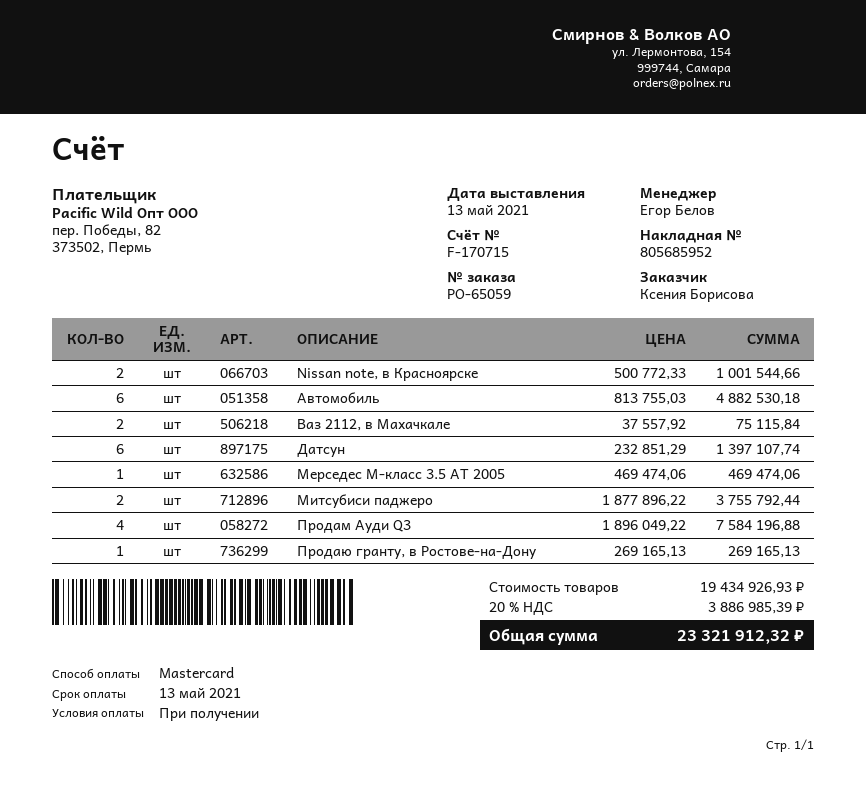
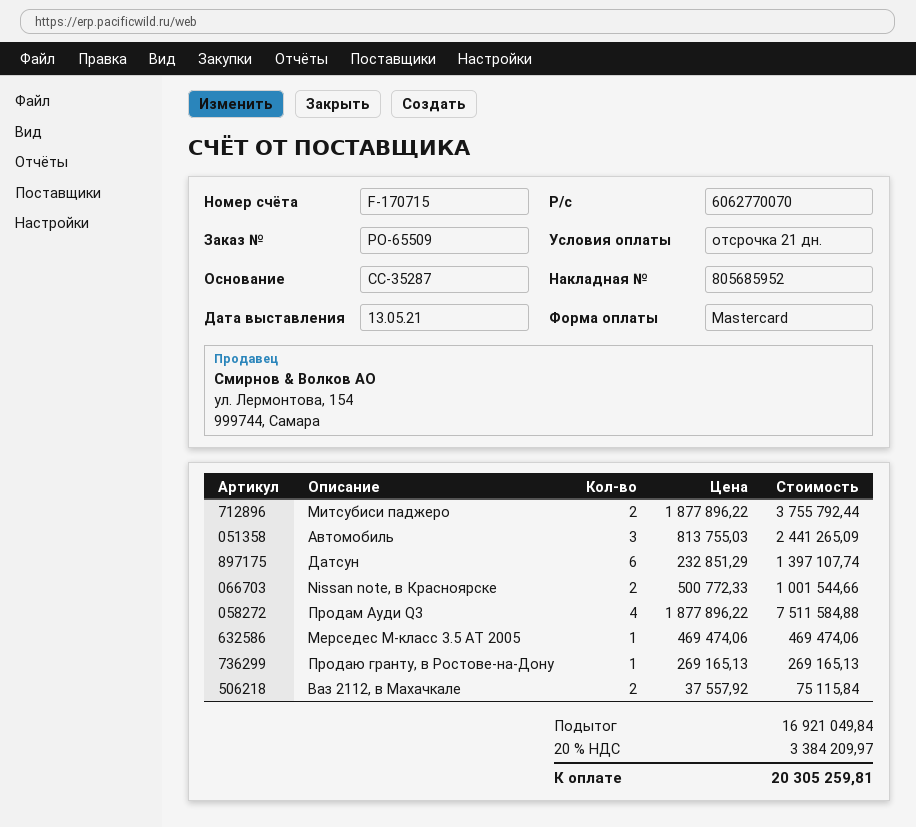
order number: PO-65059 -> PO-65509
payment terms: on receipt -> 21 days
Автомобиль: 6 x 813755.03 = 4882530.18 -> 3 x 813755.03 = 2441265.09
Продам Ауди Q3: 4 x 1896049.22 = 7584196.88 -> 4 x 1877896.22 = 7511584.88
subtotal: 19434926.93 -> 16921049.84
tax: 20% = 3886985.39 -> 20% = 3384209.97
total: 23321912.32 -> 20305259.81

